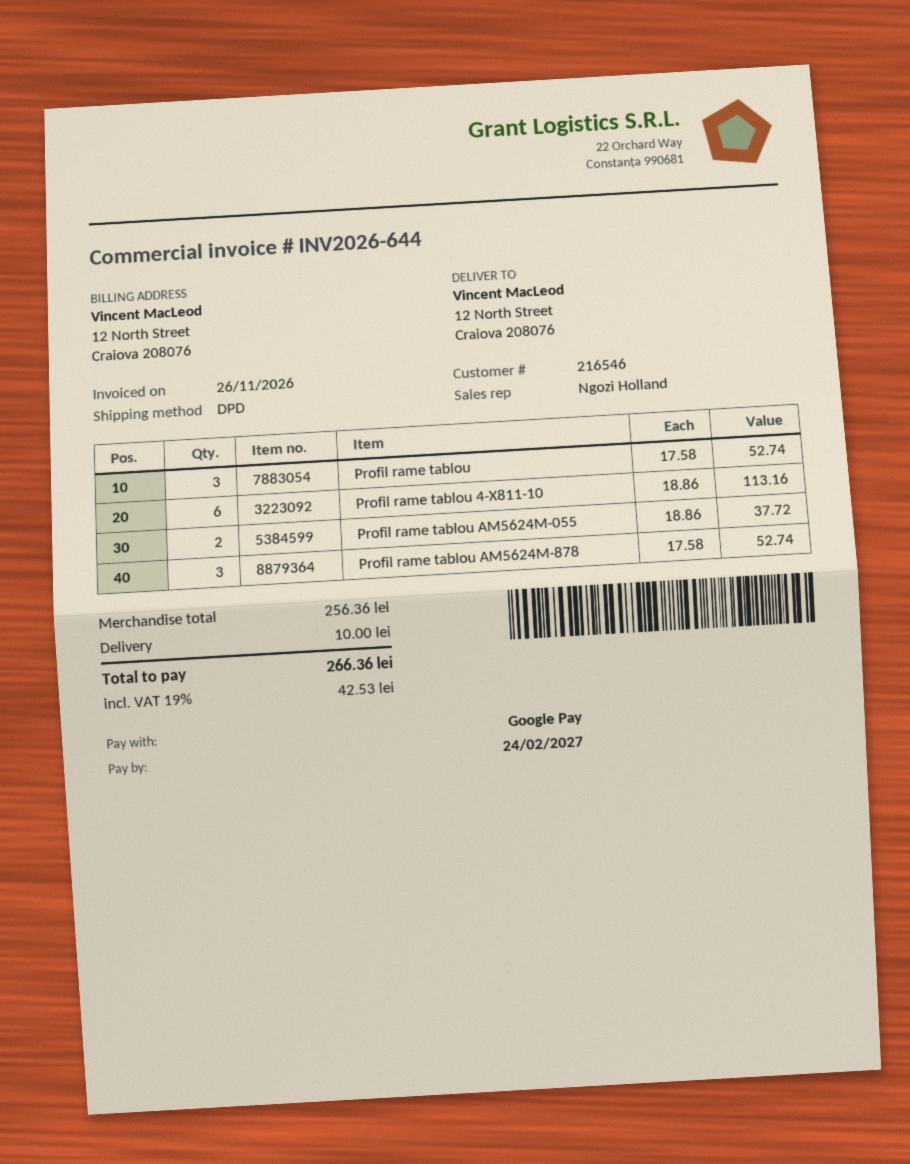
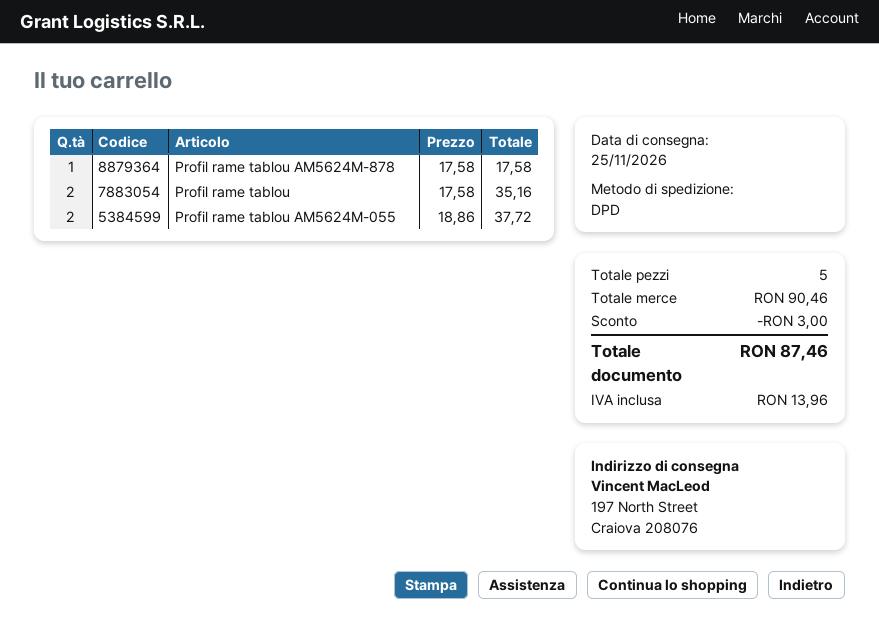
ship to: 12 North Street, Craiova 208076 -> 197 North Street, Craiova 208076
Profil rame tablou: 3 x 17.58 = 52.74 -> 2 x 17.58 = 35.16
Profil rame tablou 4-X811-10: 6 x 18.86 = 113.16 -> none
Profil rame tablou АМ5624M-878: 3 x 17.58 = 52.74 -> 1 x 17.58 = 17.58
subtotal: 256.36 -> 90.46
discount: none -> 3.00
shipping: 10.00 -> none
tax: 42.53 -> 13.96
total: 266.36 -> 87.46

